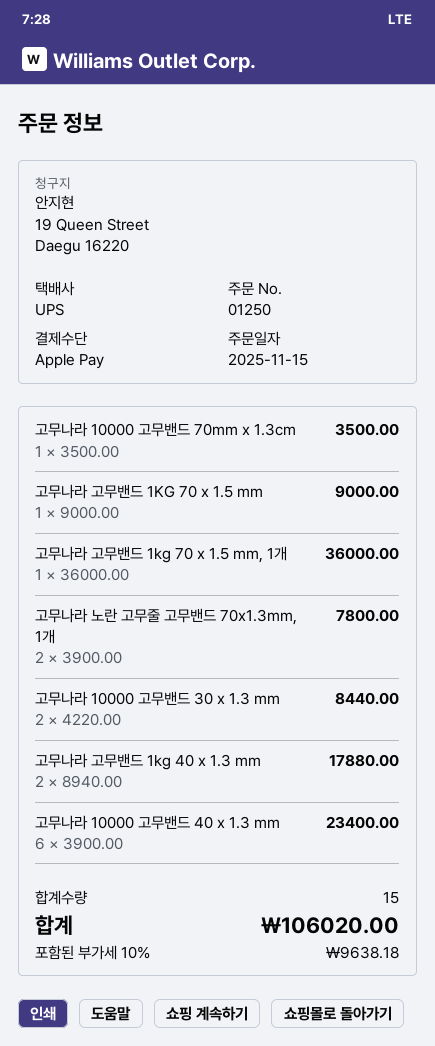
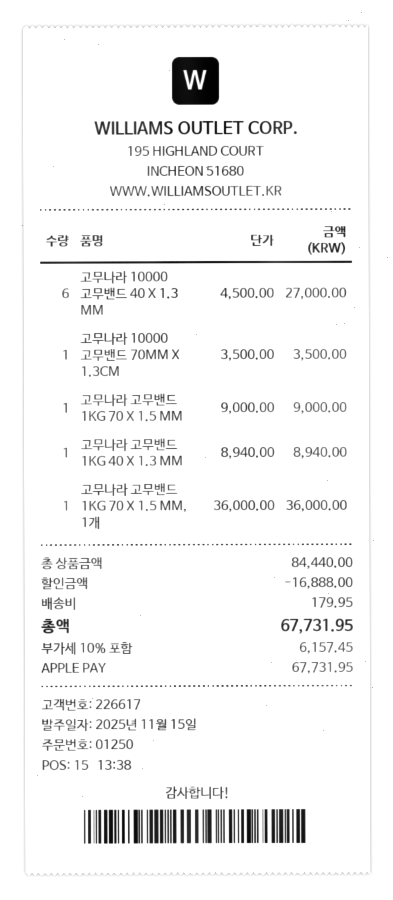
고무나라 노란 고무줄 고무밴드 70x1.3mm, 1개: 2 x 3900.00 = 7800.00 -> none
고무나라 10000 고무밴드 30 x 1.3 mm: 2 x 4220.00 = 8440.00 -> none
고무나라 고무밴드 1kg 40 x 1.3 mm: 2 x 8940.00 = 17880.00 -> 1 x 8940.00 = 8940.00
고무나라 10000 고무밴드 40 x 1.3 mm: 6 x 3900.00 = 23400.00 -> 6 x 4500.00 = 27000.00
discount: none -> 16888.00
shipping: none -> 179.95
tax: 10% = 9638.18 -> 10% = 6157.45
total: 106020.00 -> 67731.95

